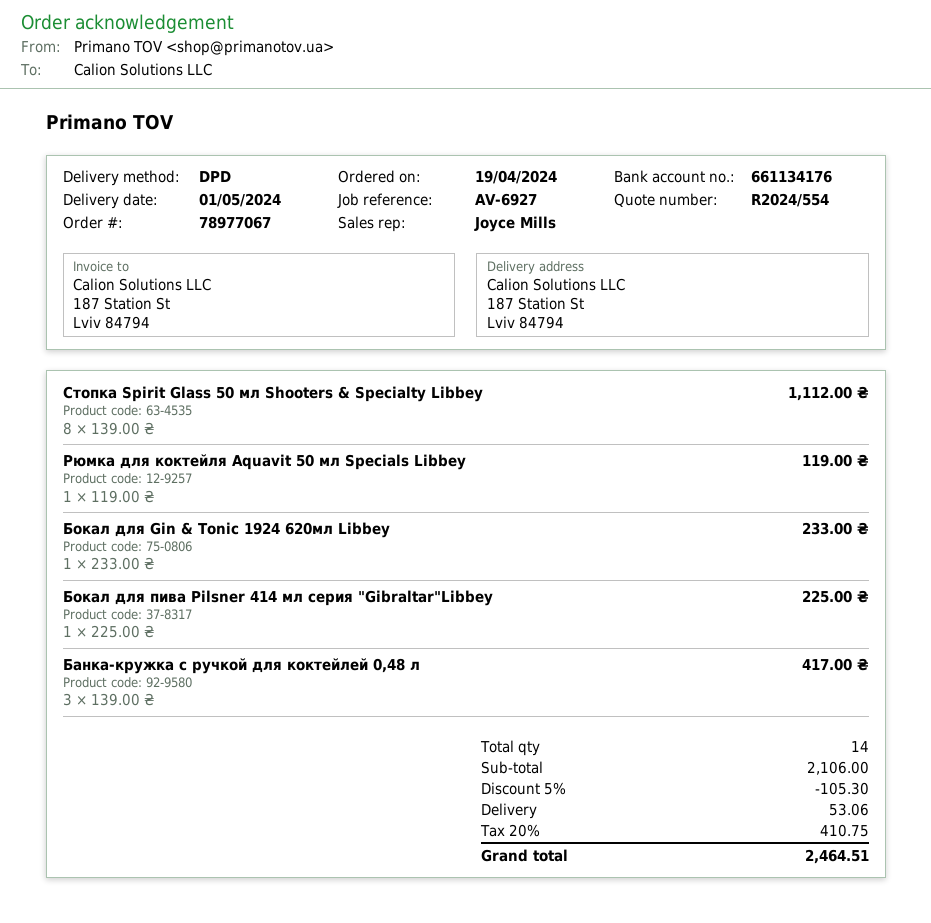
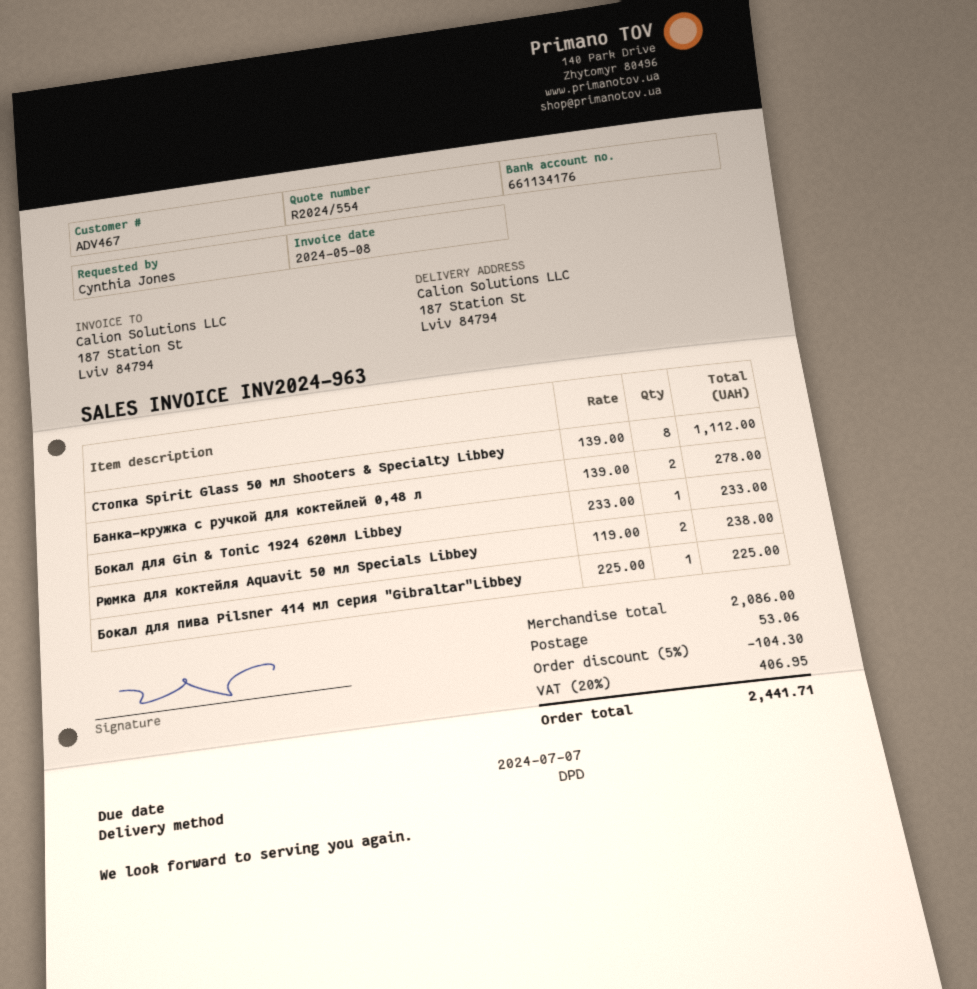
Рюмка для коктейля Aquavit 50 мл Specials Libbey: 1 x 119.00 = 119.00 -> 2 x 119.00 = 238.00
Банка-кружка c ручкой для коктейлей 0,48 л: 3 x 139.00 = 417.00 -> 2 x 139.00 = 278.00
subtotal: 2106.00 -> 2086.00
discount: 5% = 105.30 -> 5% = 104.30
tax: 20% = 410.75 -> 20% = 406.95
total: 2464.51 -> 2441.71

